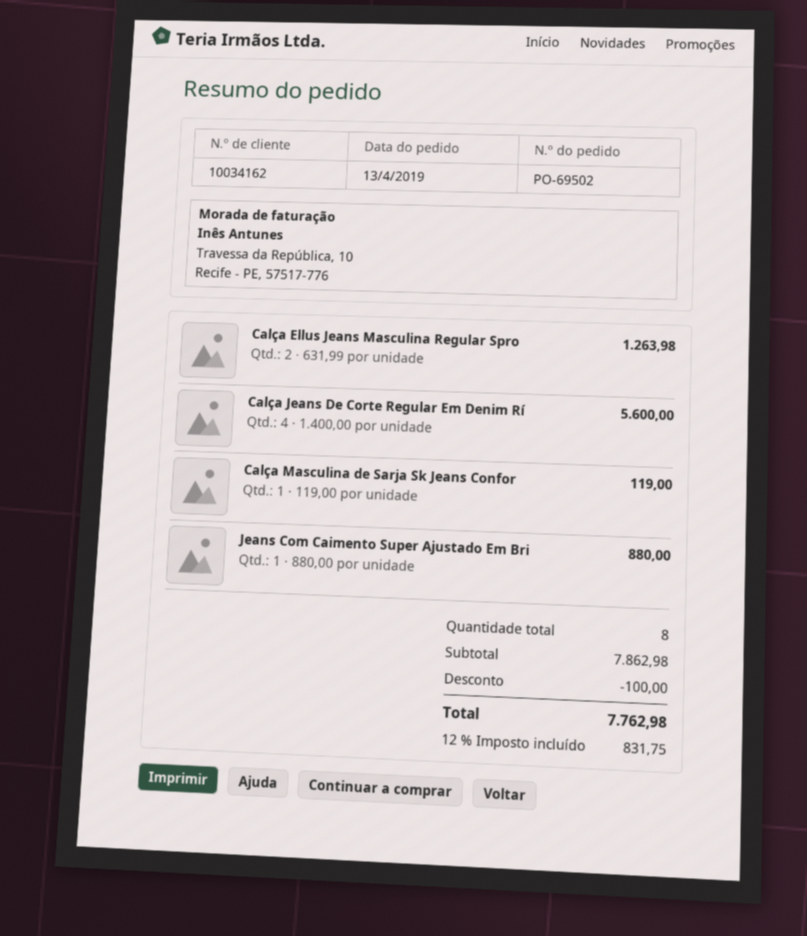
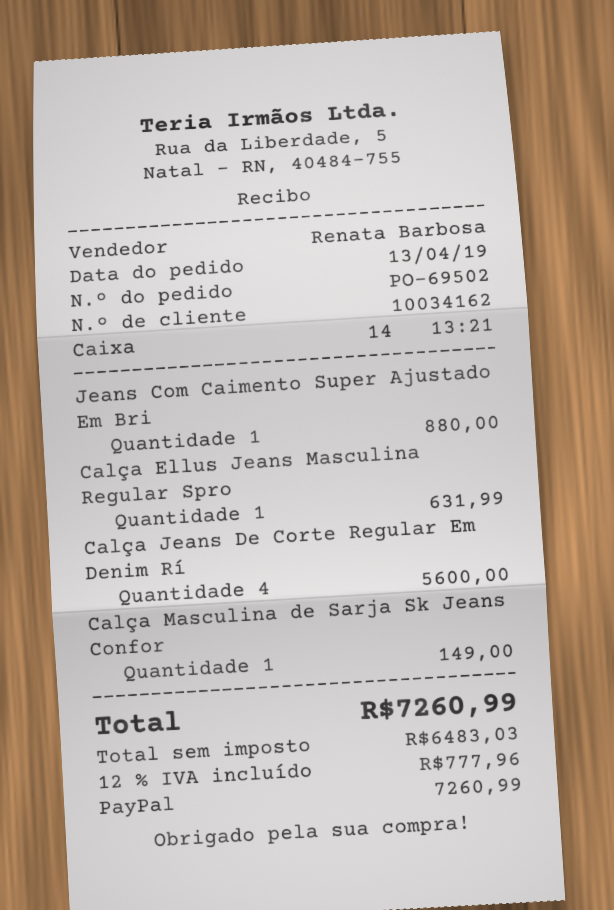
Calça Ellus Jeans Masculina Regular Spro: 2 for 1263.98 -> 1 for 631.99
Calça Masculina de Sarja Sk Jeans Confor: 1 for 119.00 -> 1 for 149.00
discount: 100.00 -> none
tax: 12% = 831.75 -> 12% = 777.96
total: 7762.98 -> 7260.99

